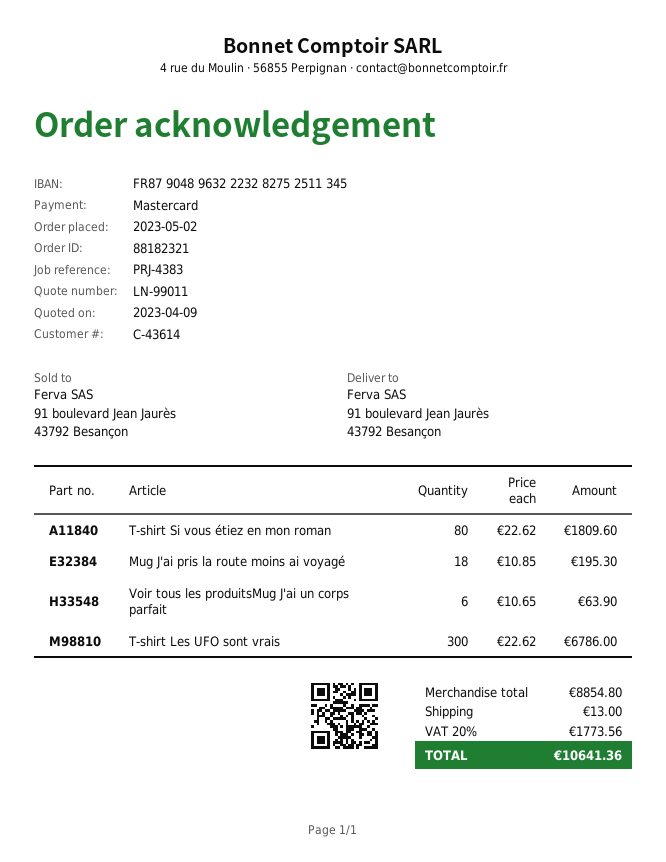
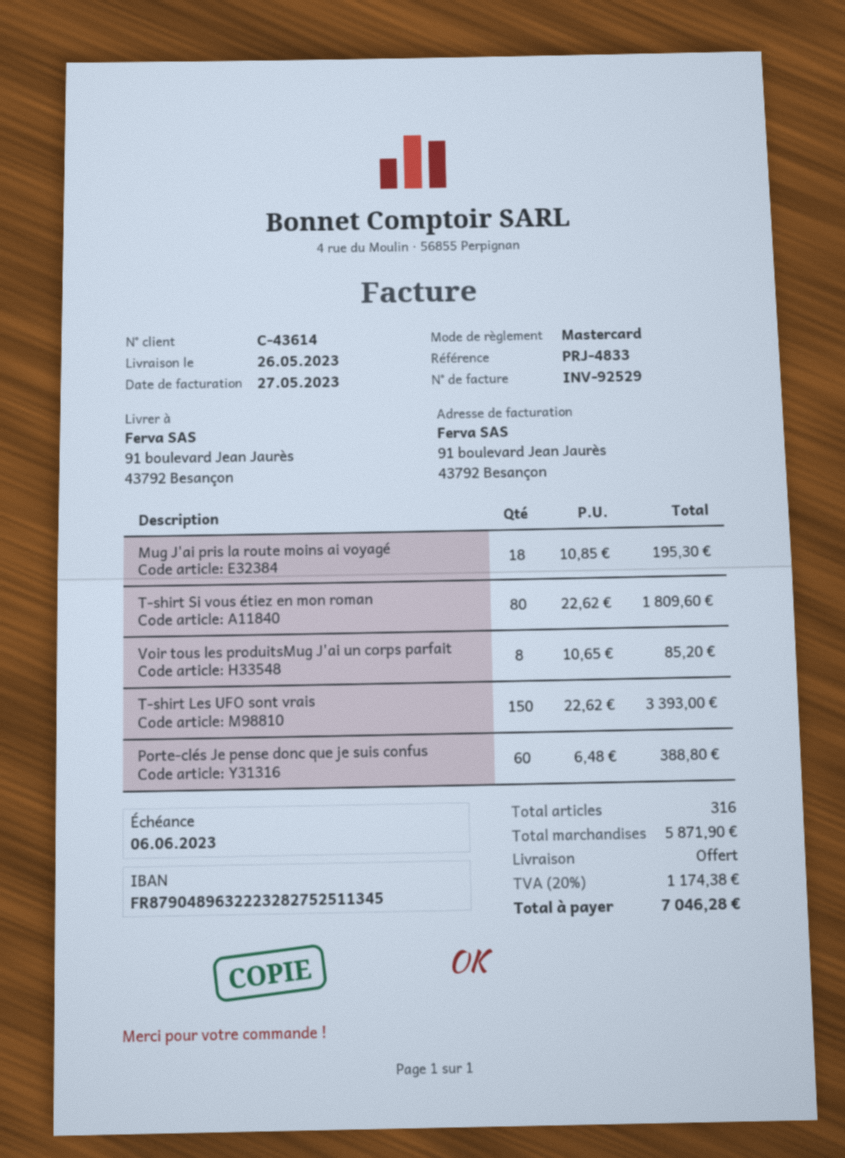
reference: PRJ-4383 -> PRJ-4833
Voir tous les produitsMug J'ai un corps parfait: 6 x 10.65 = 63.90 -> 8 x 10.65 = 85.20
T-shirt Les UFO sont vrais: 300 x 22.62 = 6786.00 -> 150 x 22.62 = 3393.00
Porte-clés Je pense donc que je suis confus: none -> 60 x 6.48 = 388.80
subtotal: 8854.80 -> 5871.90
shipping: 13.00 -> 0.00
tax: 20% = 1773.56 -> 20% = 1174.38
total: 10641.36 -> 7046.28

